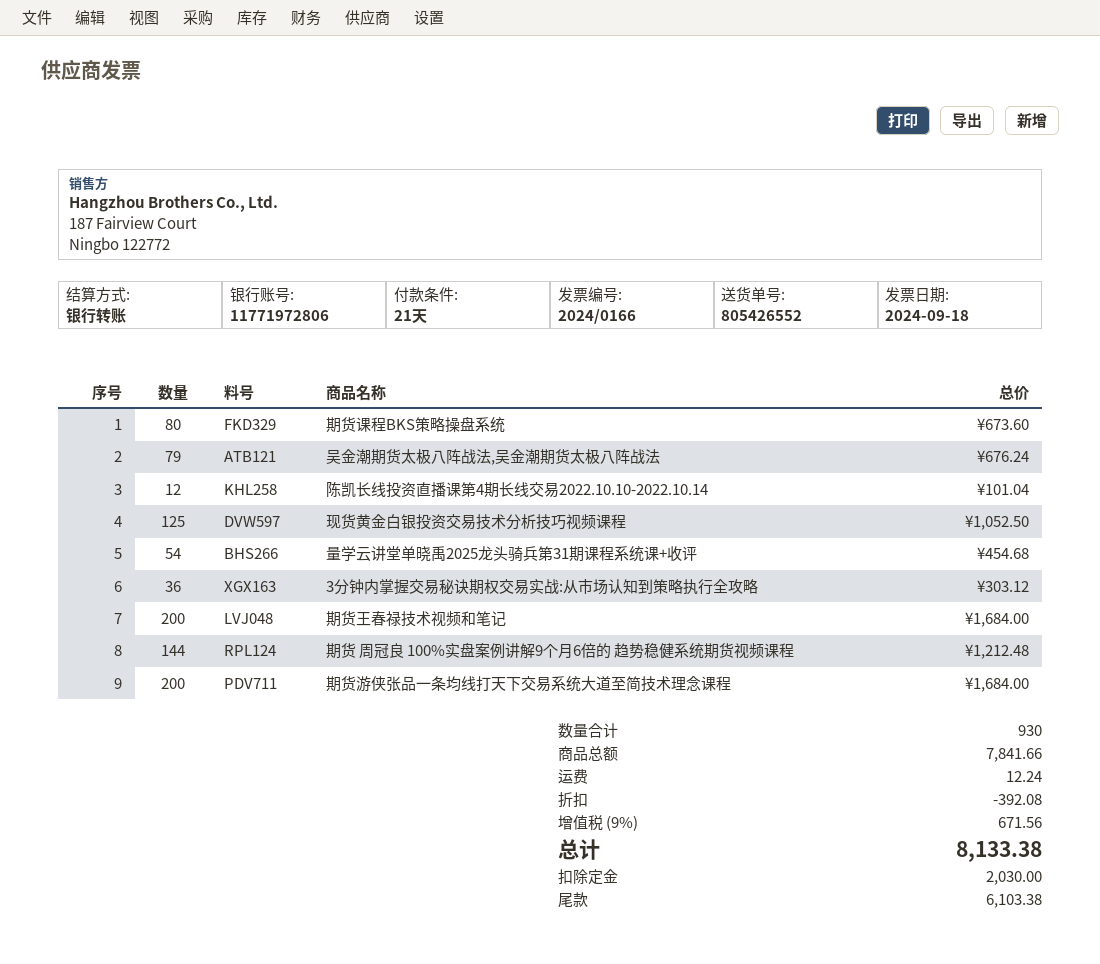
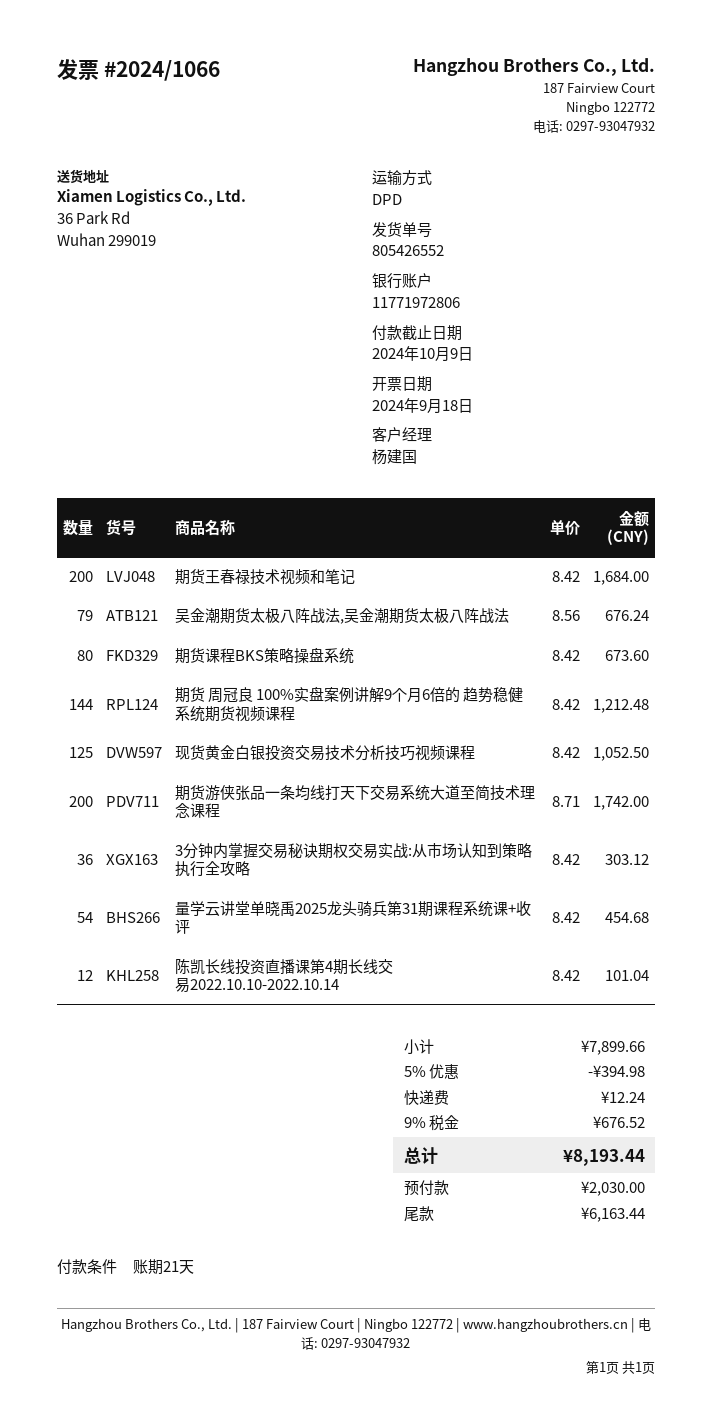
invoice number: 2024/0166 -> 2024/1066
期货游侠张品一条均线打天下交易系统大道至简技术理念课程: 200 for 1684.00 -> 200 for 1742.00
subtotal: 7841.66 -> 7899.66
discount: 392.08 -> 394.98
tax: 9% = 671.56 -> 9% = 676.52
total: 8133.38 -> 8193.44
balance: 6103.38 -> 6163.44

